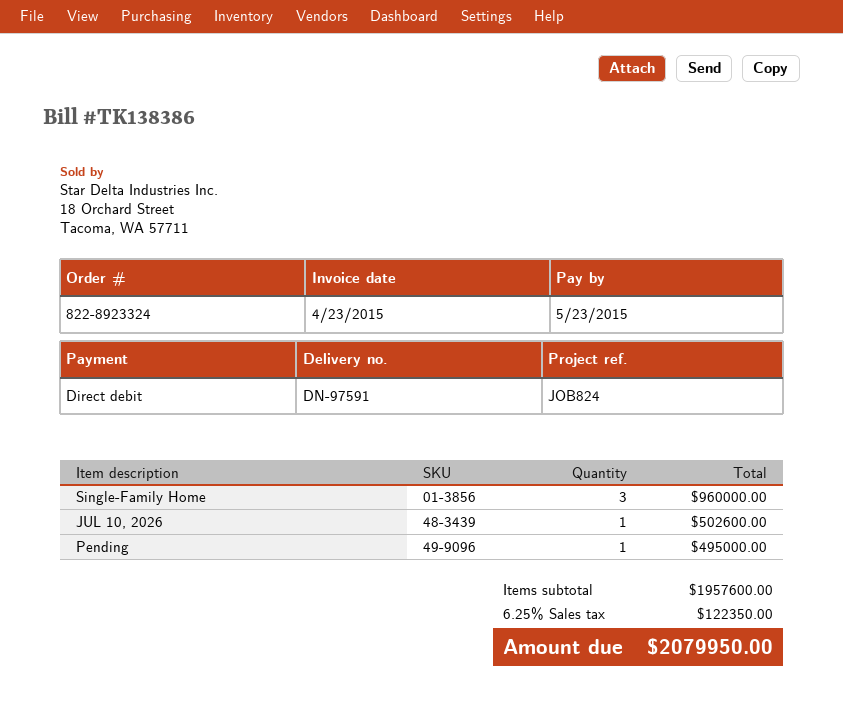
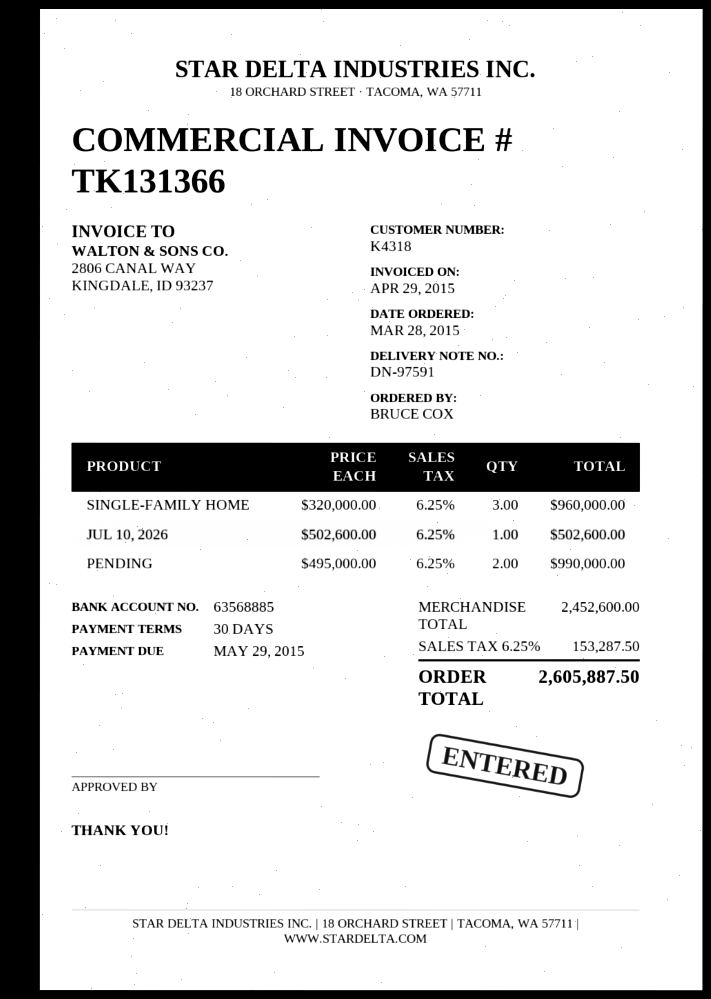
invoice number: TK138386 -> TK131366
invoice date: 2015-04-23 -> 2015-04-29
due date: 2015-05-23 -> 2015-05-29
Pending: 1 for 495000.00 -> 2 for 990000.00
subtotal: 1957600.00 -> 2452600.00
tax: 6.25% = 122350.00 -> 6.25% = 153287.50
total: 2079950.00 -> 2605887.50

